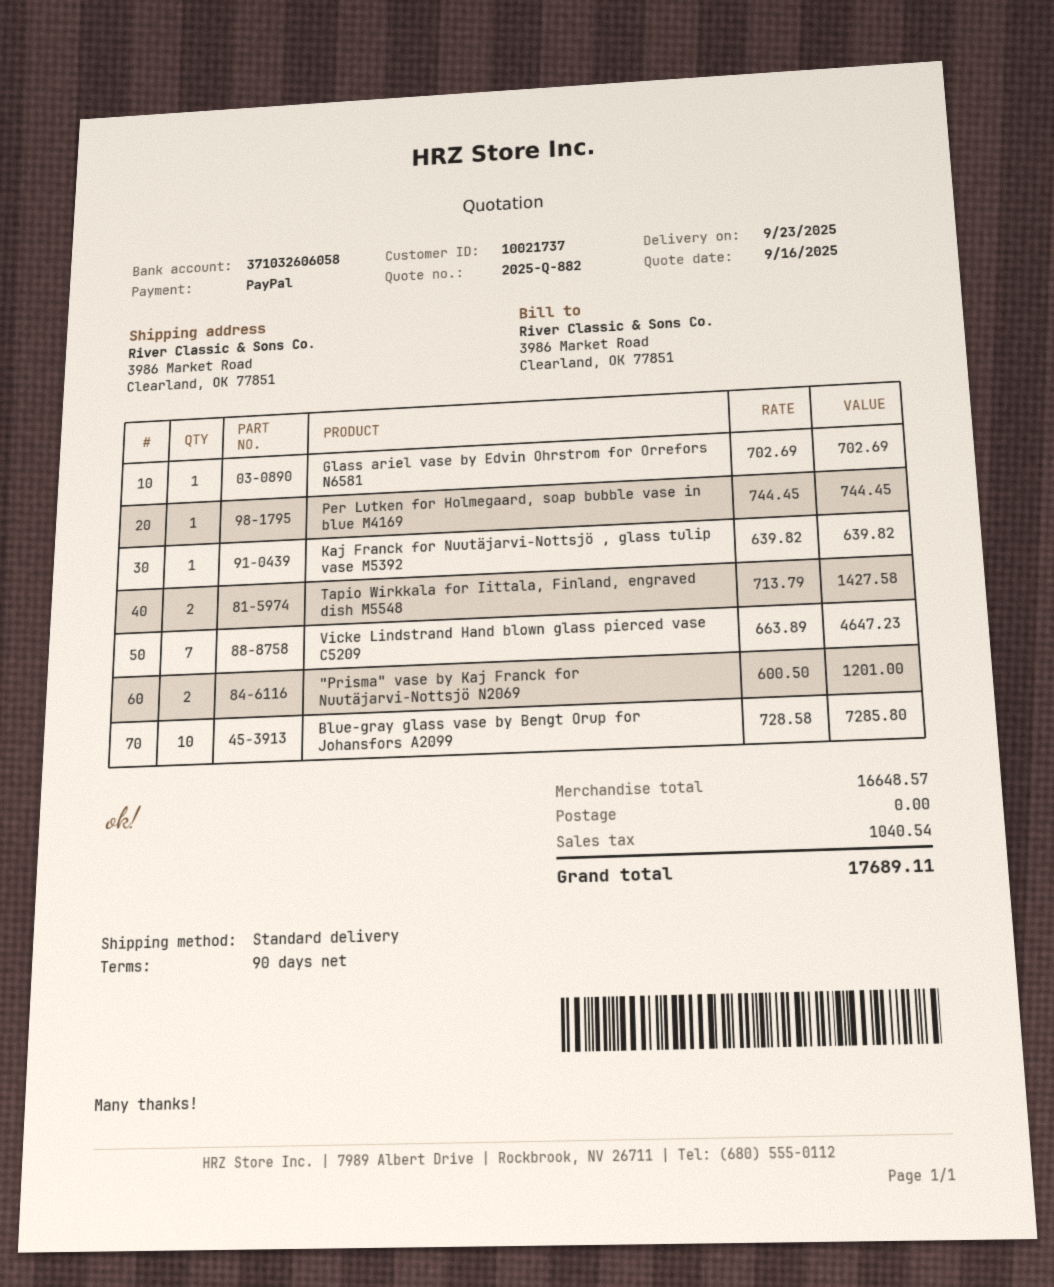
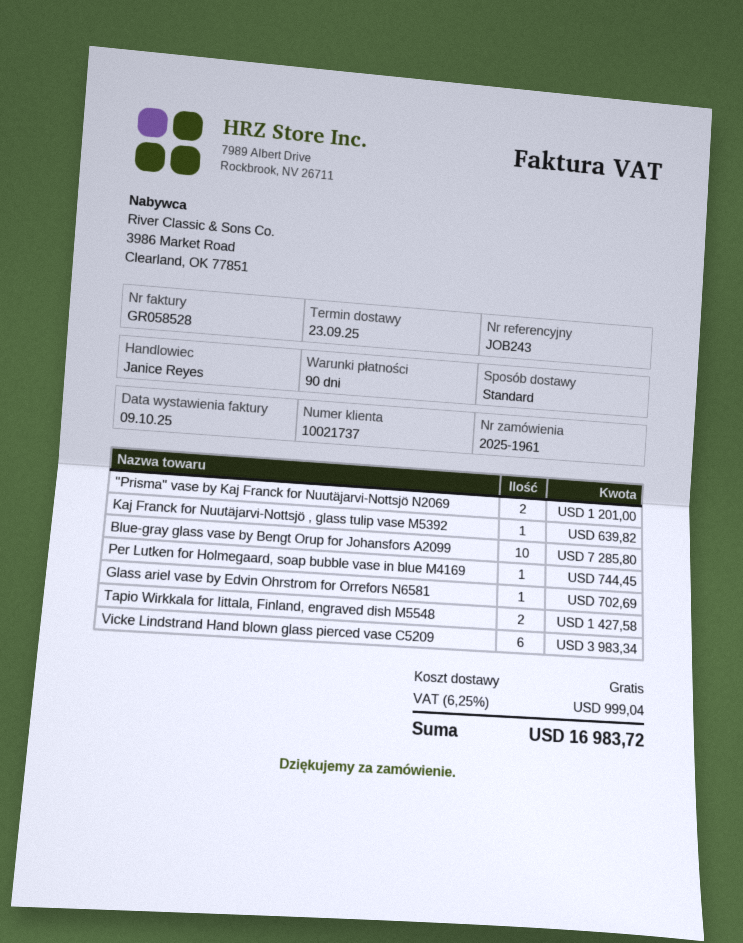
Vicke Lindstrand Hand blown glass pierced vase C5209: 7 for 4647.23 -> 6 for 3983.34
tax: 1040.54 -> 999.04
total: 17689.11 -> 16983.72

